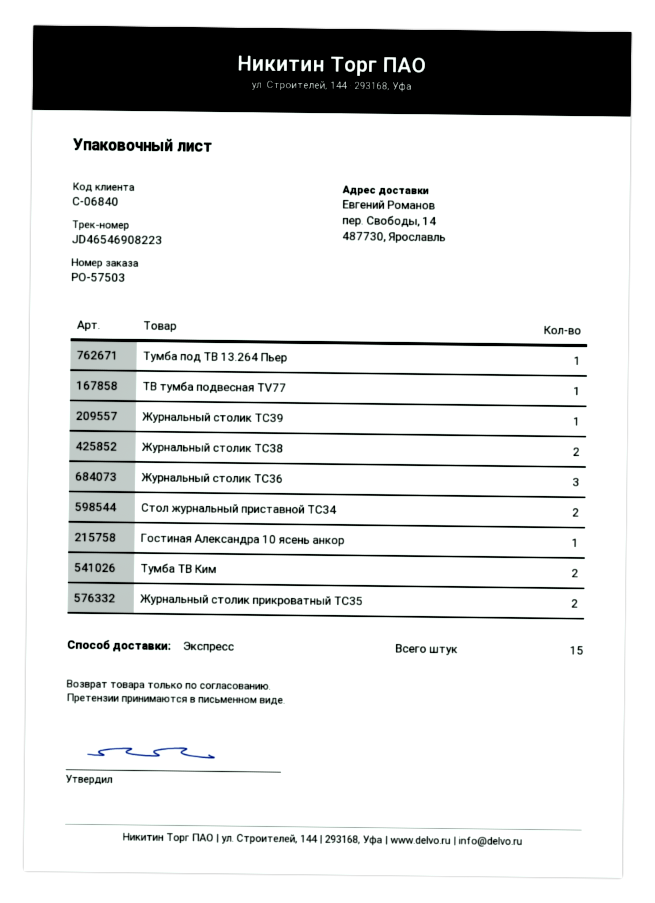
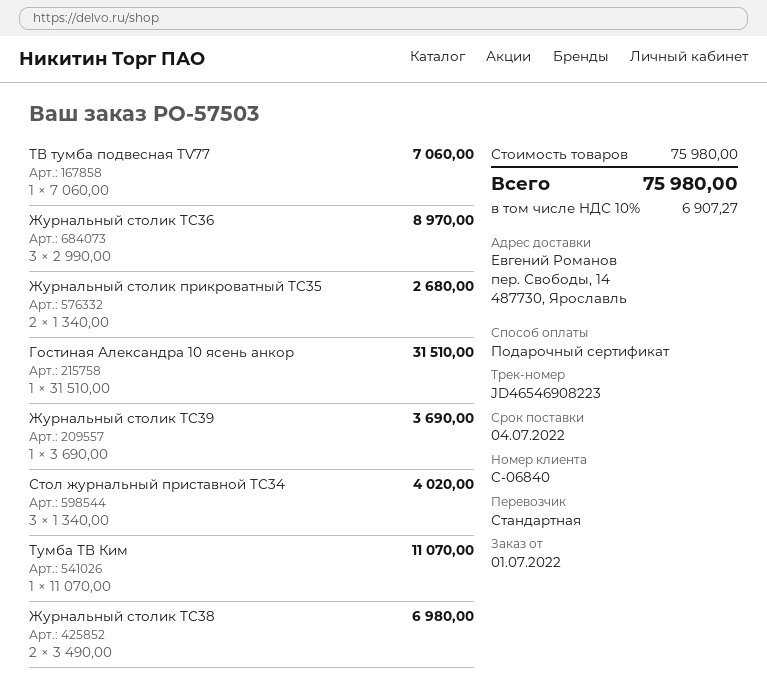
shipping method: express -> standard
Тумба под ТВ 13.264 Пьер: 1 -> none
Стол журнальный приставной TC34: 2 -> 3
Тумба ТВ Ким: 2 -> 1

